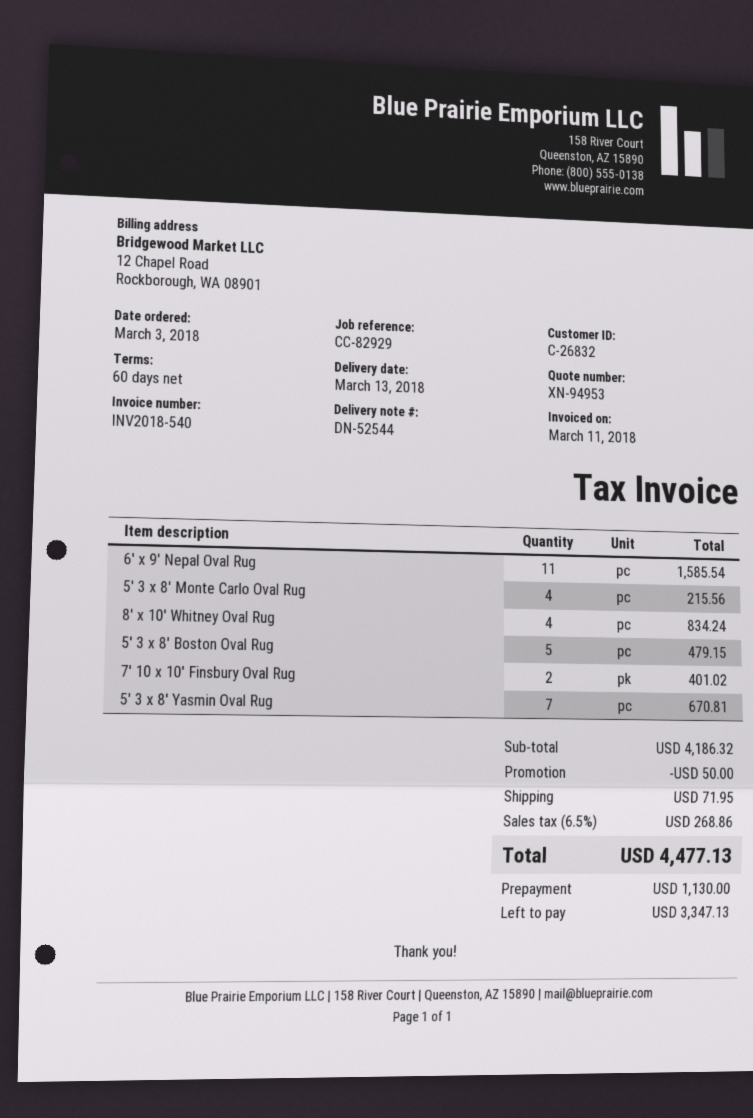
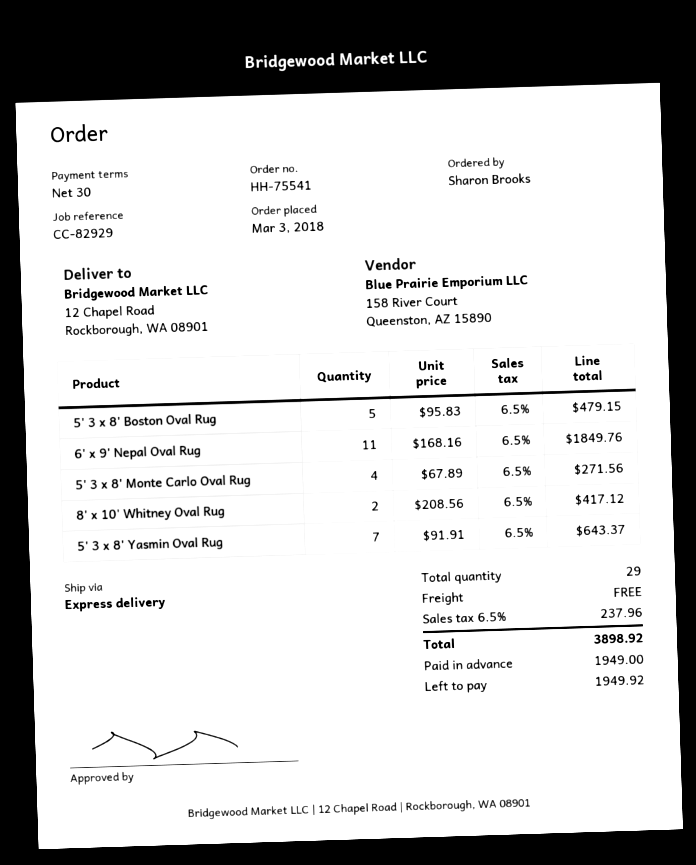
payment terms: 60 days -> 30 days
6' x 9' Nepal Oval Rug: 11 for 1585.54 -> 11 for 1849.76
5' 3 x 8' Monte Carlo Oval Rug: 4 for 215.56 -> 4 for 271.56
8' x 10' Whitney Oval Rug: 4 for 834.24 -> 2 for 417.12
7' 10 x 10' Finsbury Oval Rug: 2 for 401.02 -> none
5' 3 x 8' Yasmin Oval Rug: 7 for 670.81 -> 7 for 643.37
discount: 50.00 -> none
shipping: 71.95 -> 0.00
tax: 6.5% = 268.86 -> 6.5% = 237.96
total: 4477.13 -> 3898.92
deposit: 1130.00 -> 1949.00
balance: 3347.13 -> 1949.92

